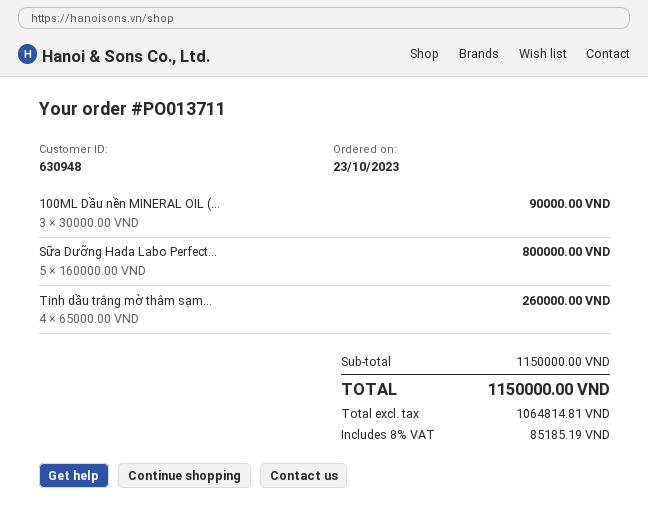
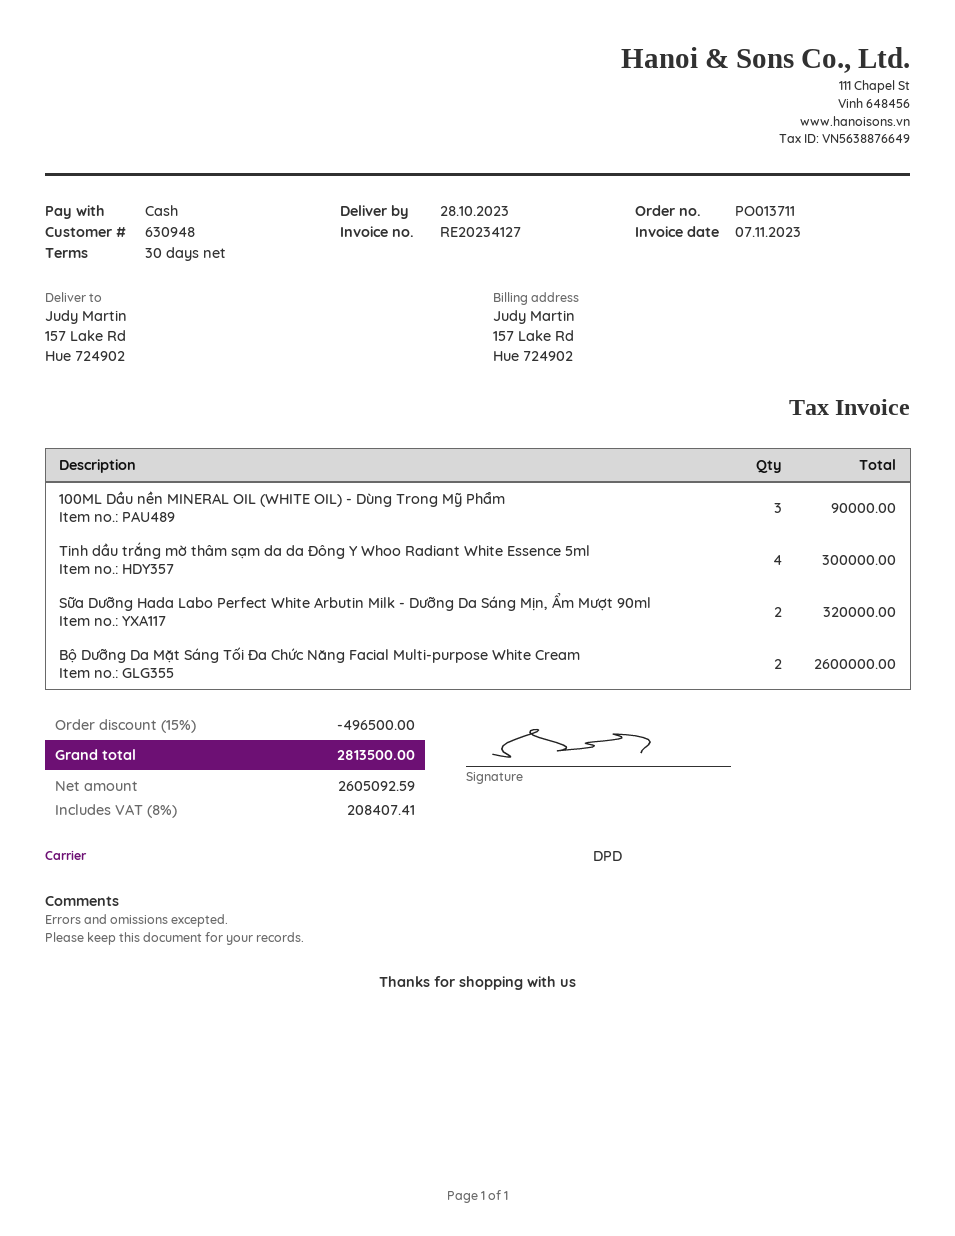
Sữa Dưỡng Hada Labo Perfect...: 5 for 800000.00 -> 2 for 320000.00
Tinh dầu trắng mờ thâm sạm...: 4 for 260000.00 -> 4 for 300000.00
Bộ Dưỡng Da Mặt Sáng Tối Đa Chức Năng Facial Multi-purpose White Cream: none -> 2 for 2600000.00
discount: none -> 15% = 496500.00
net: 1064814.81 -> 2605092.59
tax: 8% = 85185.19 -> 8% = 208407.41
total: 1150000.00 -> 2813500.00

